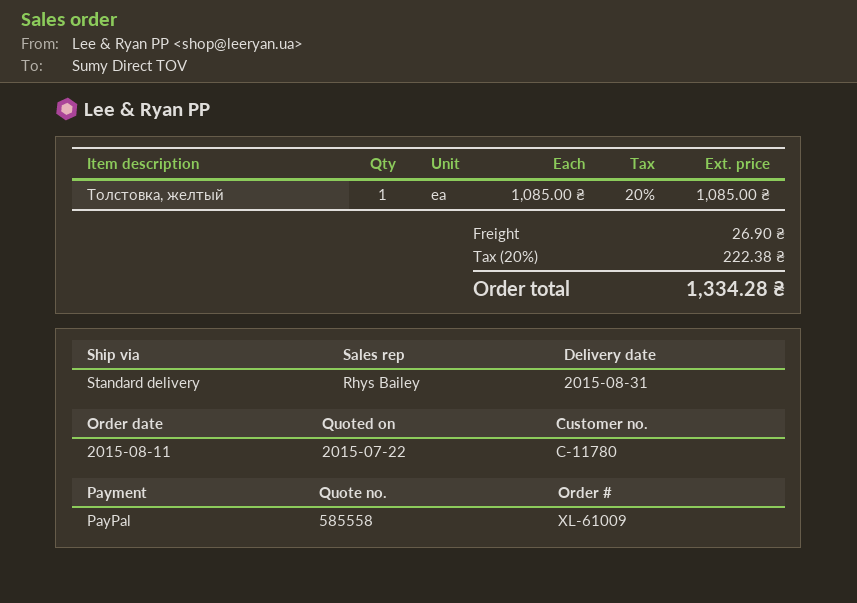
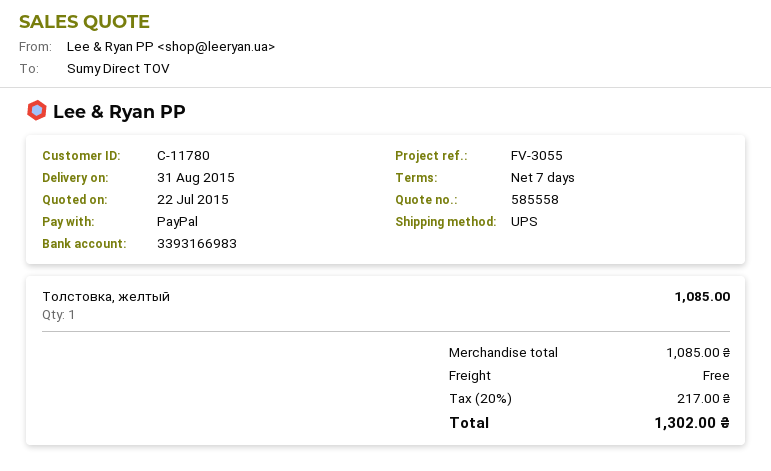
shipping method: standard -> UPS
shipping: 26.90 -> 0.00
tax: 20% = 222.38 -> 20% = 217.00
total: 1334.28 -> 1302.00

